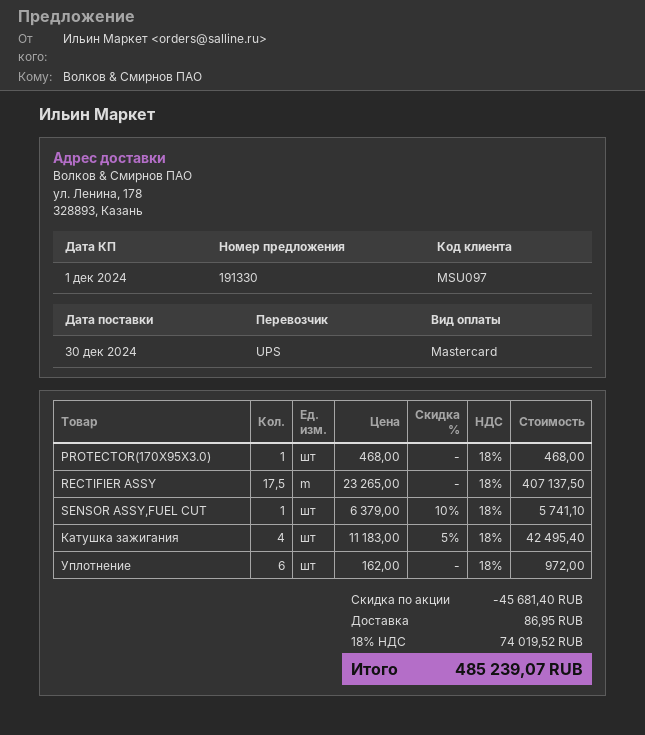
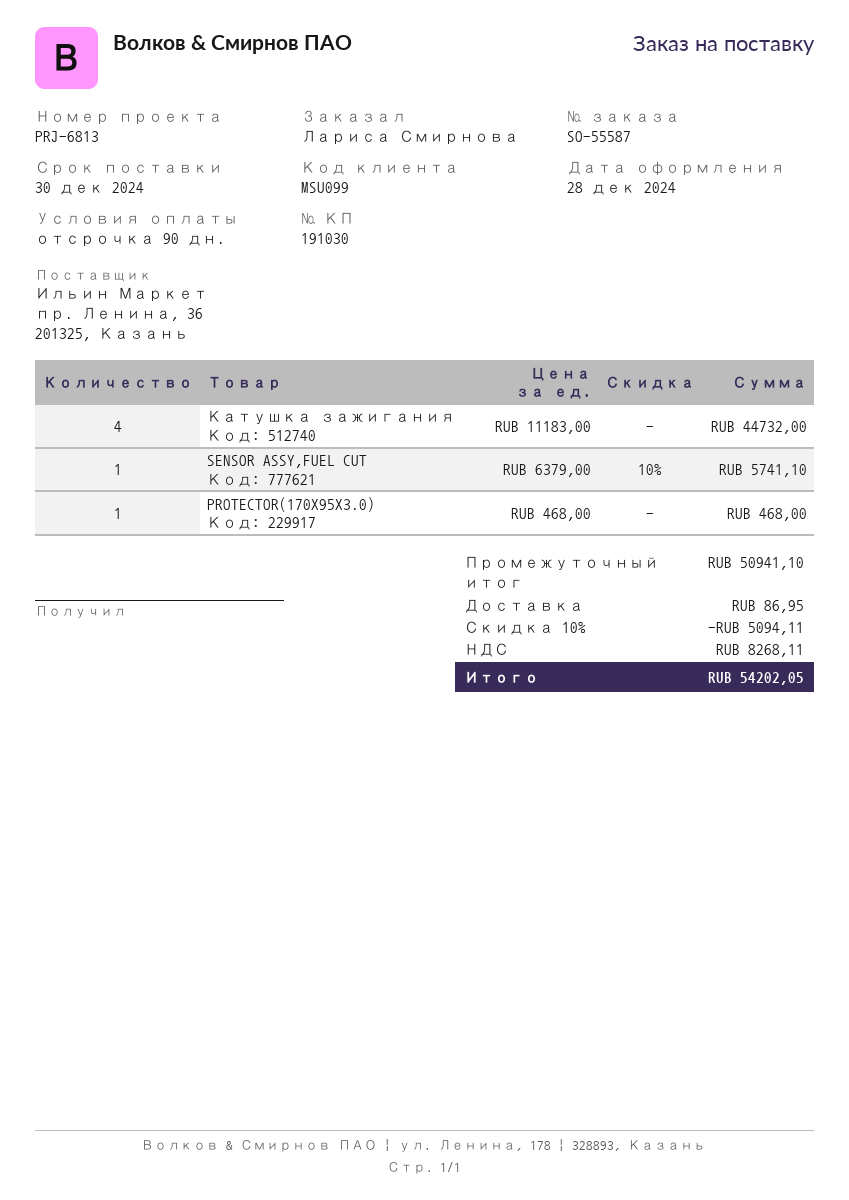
quote number: 191330 -> 191030
customer number: MSU097 -> MSU099
RECTIFIER ASSY: 17.5 x 23265.00 = 407137.50 -> none
Катушка зажигания: 4 x 11183.00 - 5% = 42495.40 -> 4 x 11183.00 = 44732.00
Уплотнение: 6 x 162.00 = 972.00 -> none
discount: 45681.40 -> 5094.11
tax: 74019.52 -> 8268.11
total: 485239.07 -> 54202.05

